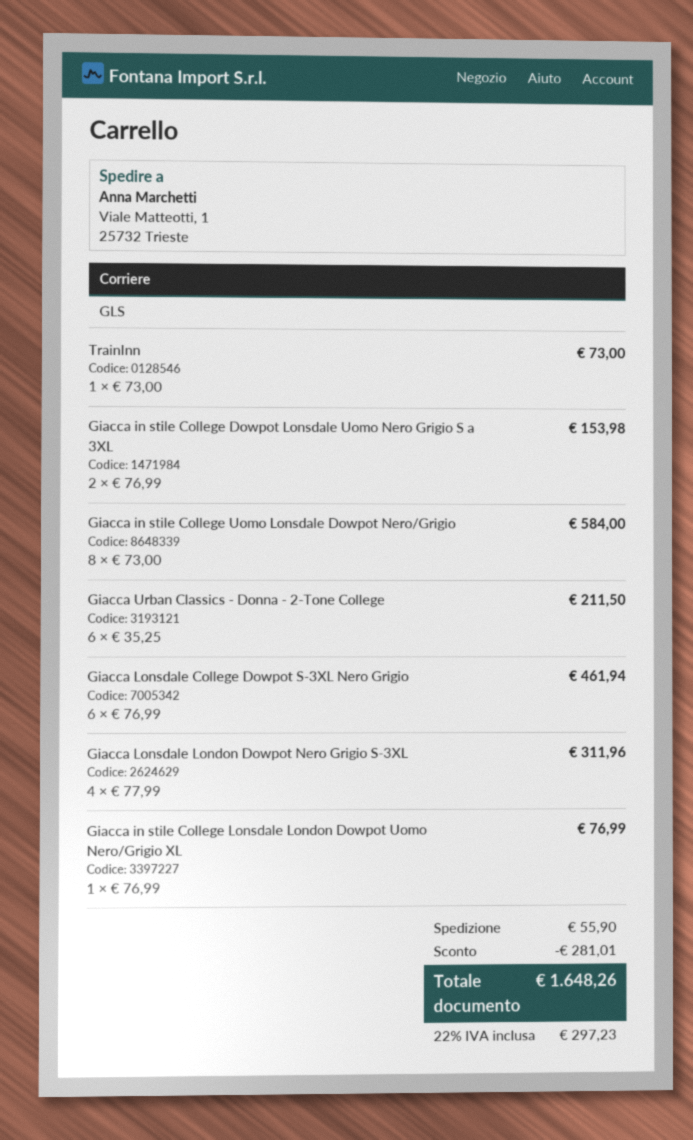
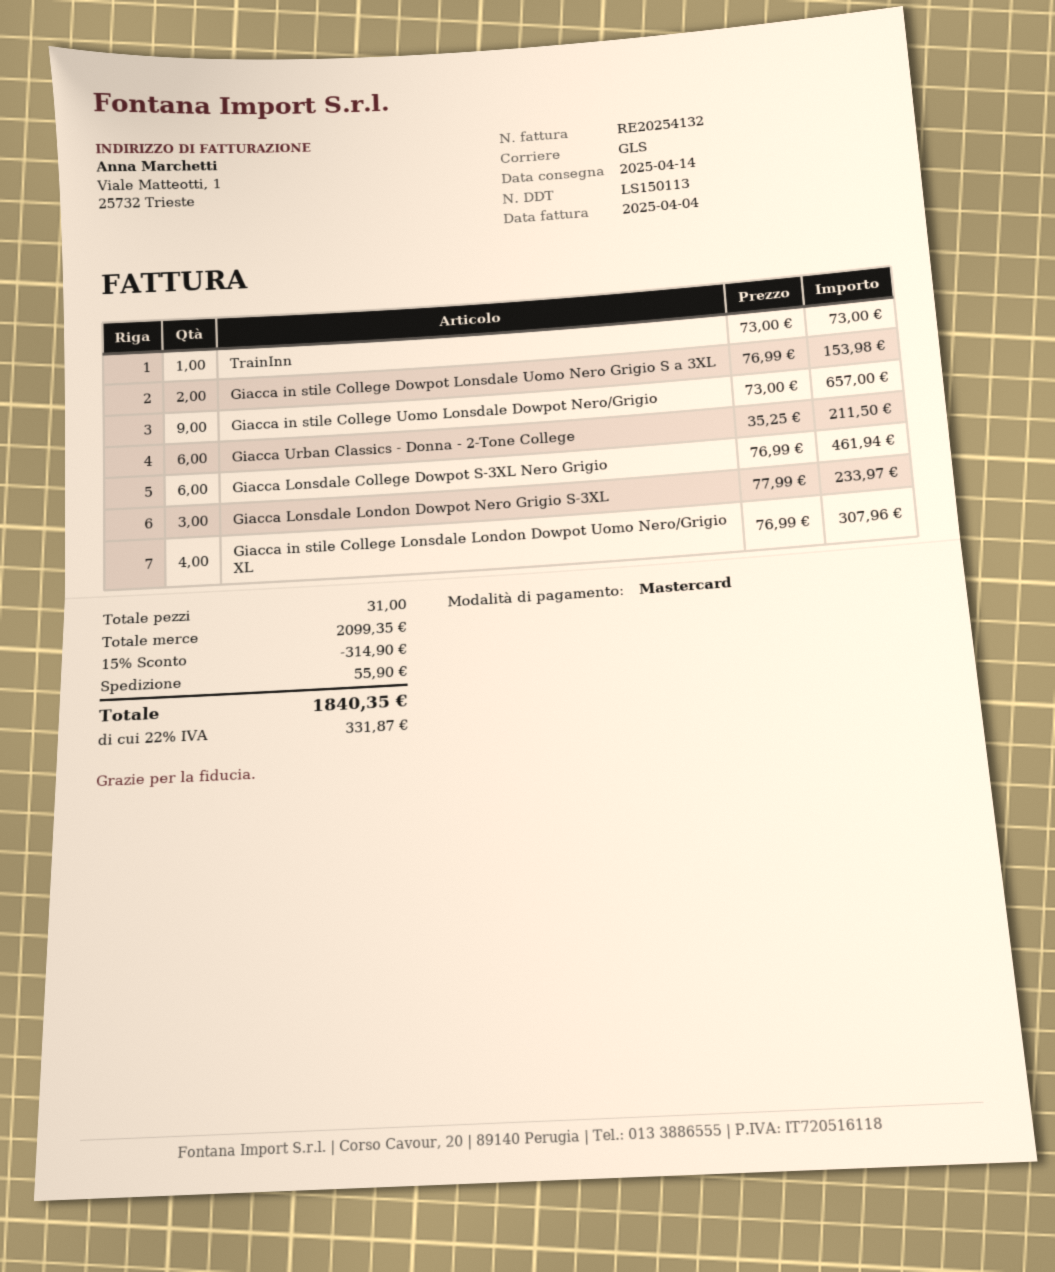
Giacca in stile College Uomo Lonsdale Dowpot Nero/Grigio: 8 x 73.00 = 584.00 -> 9 x 73.00 = 657.00
Giacca Lonsdale London Dowpot Nero Grigio S-3XL: 4 x 77.99 = 311.96 -> 3 x 77.99 = 233.97
Giacca in stile College Lonsdale London Dowpot Uomo Nero/Grigio XL: 1 x 76.99 = 76.99 -> 4 x 76.99 = 307.96
discount: 281.01 -> 314.90
tax: 22% = 297.23 -> 22% = 331.87
total: 1648.26 -> 1840.35

